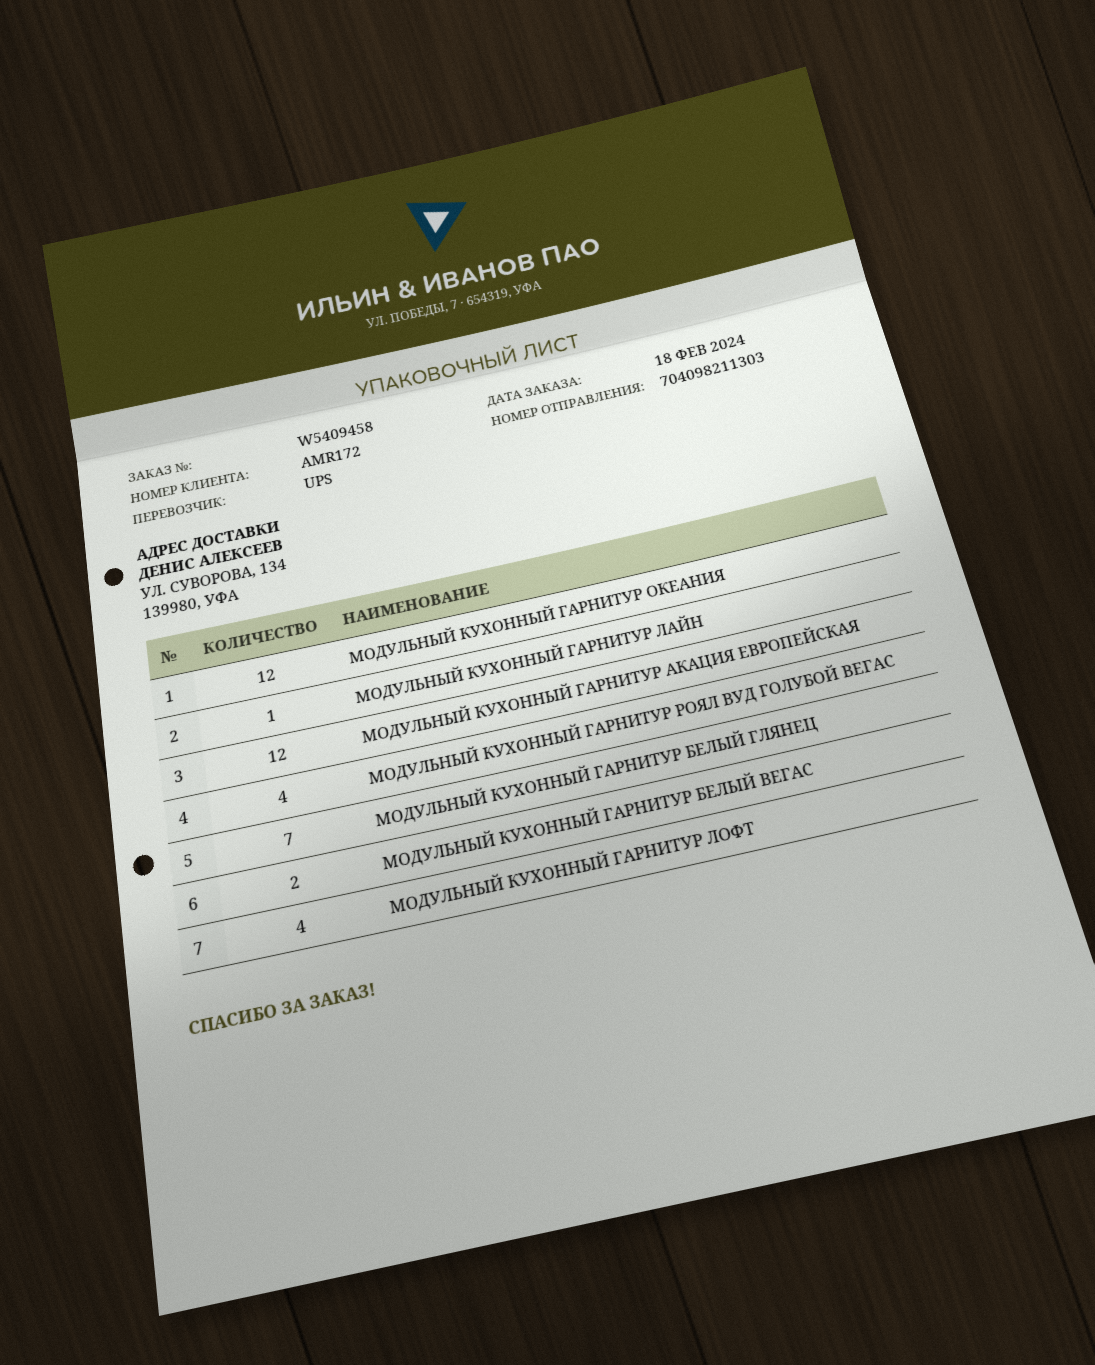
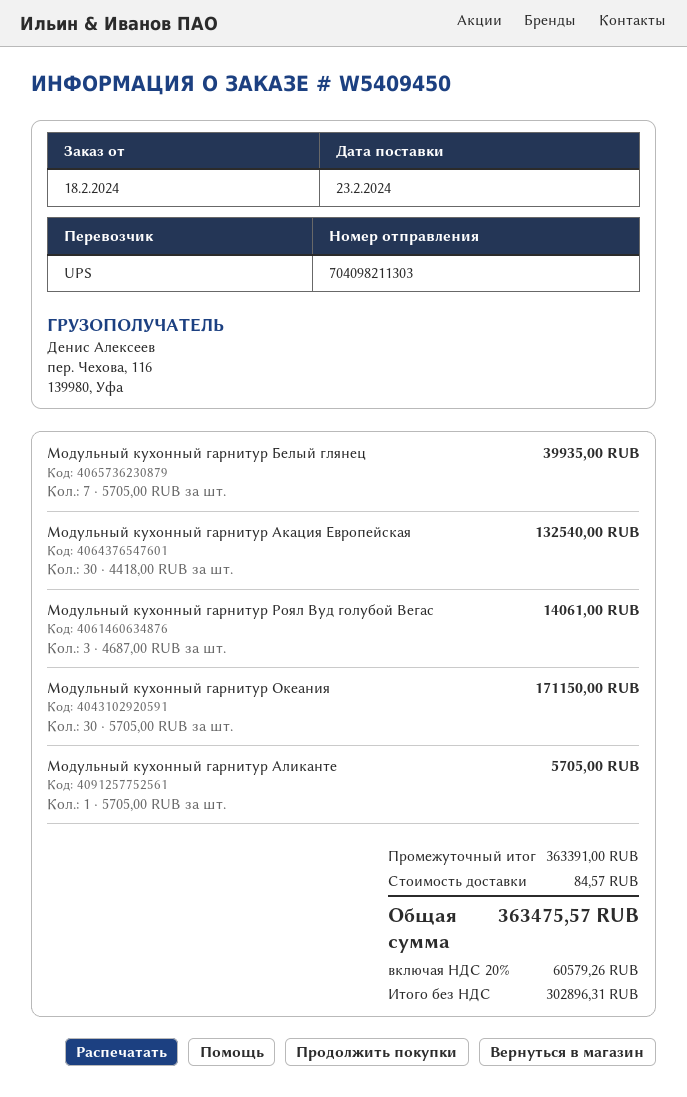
order number: W5409458 -> W5409450
ship to: УЛ. СУВОРОВА, 134, 139980, УФА -> пер. Чехова, 116, 139980, Уфа
МОДУЛЬНЫЙ КУХОННЫЙ ГАРНИТУР ОКЕАНИЯ: 12 -> 30
МОДУЛЬНЫЙ КУХОННЫЙ ГАРНИТУР ЛАЙН: 1 -> none
МОДУЛЬНЫЙ КУХОННЫЙ ГАРНИТУР АКАЦИЯ ЕВРОПЕЙСКАЯ: 12 -> 30
МОДУЛЬНЫЙ КУХОННЫЙ ГАРНИТУР РОЯЛ ВУД ГОЛУБОЙ ВЕГАС: 4 -> 3
МОДУЛЬНЫЙ КУХОННЫЙ ГАРНИТУР БЕЛЫЙ ВЕГАС: 2 -> none
МОДУЛЬНЫЙ КУХОННЫЙ ГАРНИТУР ЛОФТ: 4 -> none
Модульный кухонный гарнитур Аликанте: none -> 1

